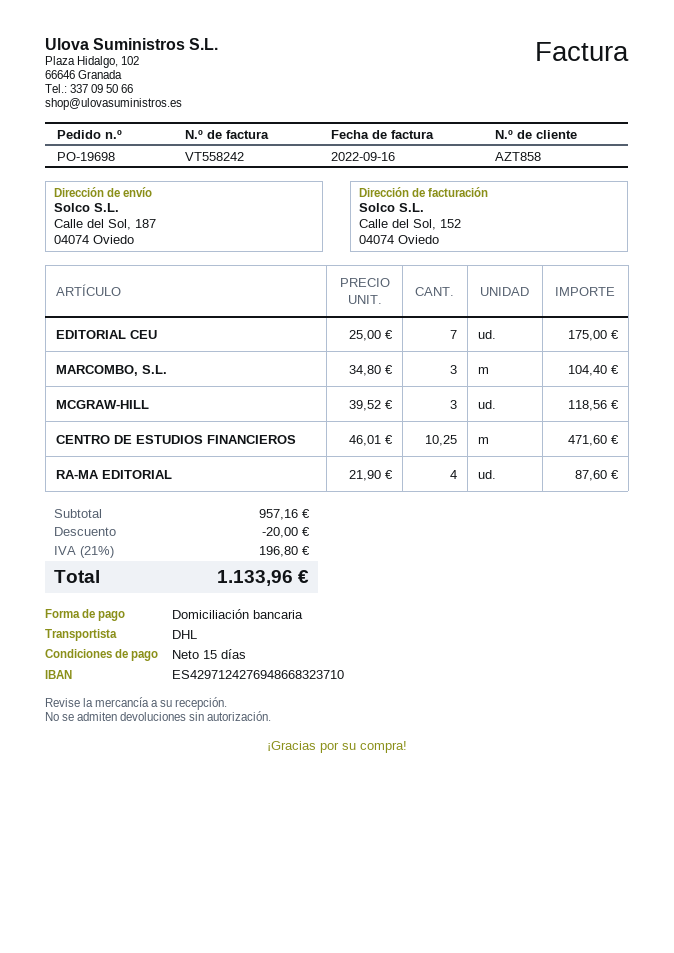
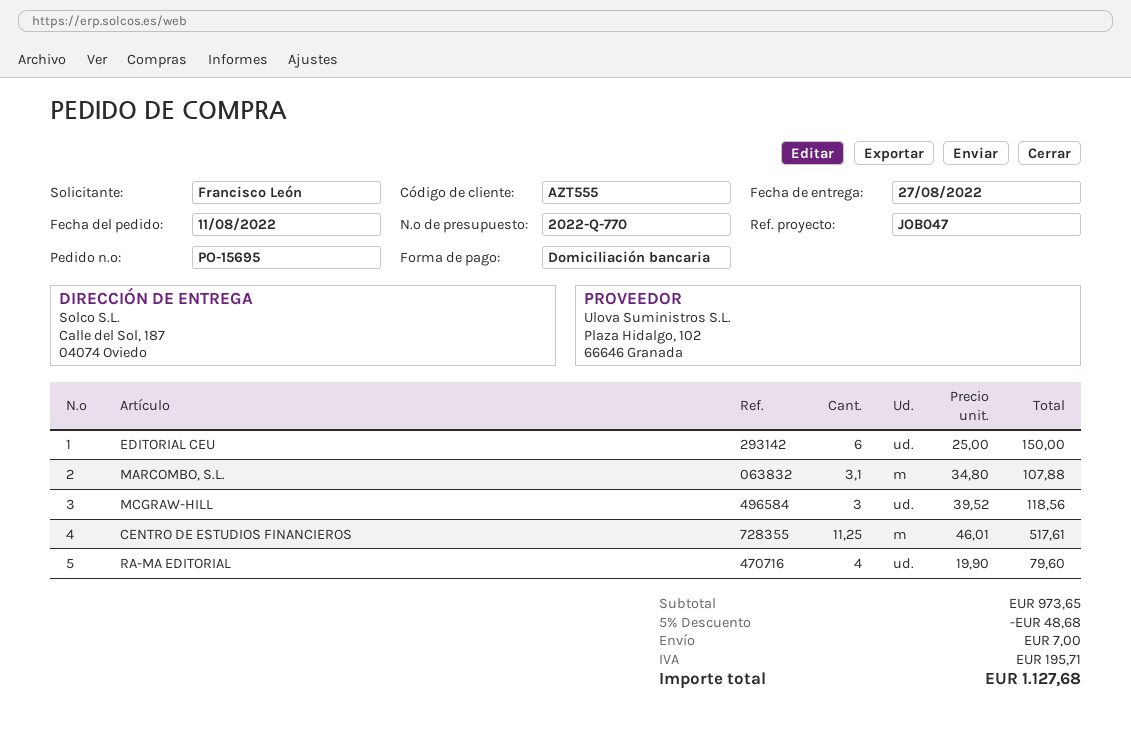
order number: PO-19698 -> PO-15695
customer number: AZT858 -> AZT555
EDITORIAL CEU: 7 x 25.00 = 175.00 -> 6 x 25.00 = 150.00
MARCOMBO, S.L.: 3 x 34.80 = 104.40 -> 3.1 x 34.80 = 107.88
CENTRO DE ESTUDIOS FINANCIEROS: 10.25 x 46.01 = 471.60 -> 11.25 x 46.01 = 517.61
RA-MA EDITORIAL: 4 x 21.90 = 87.60 -> 4 x 19.90 = 79.60
subtotal: 957.16 -> 973.65
discount: 20.00 -> 48.68
shipping: none -> 7.00
tax: 196.80 -> 195.71
total: 1133.96 -> 1127.68

